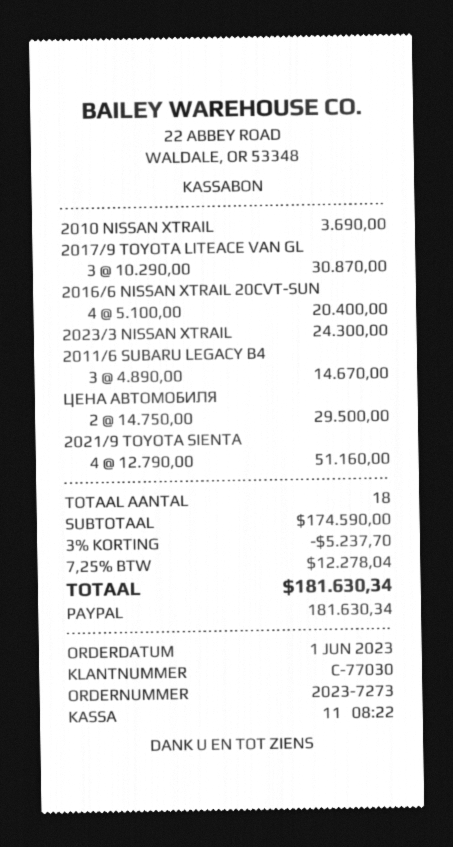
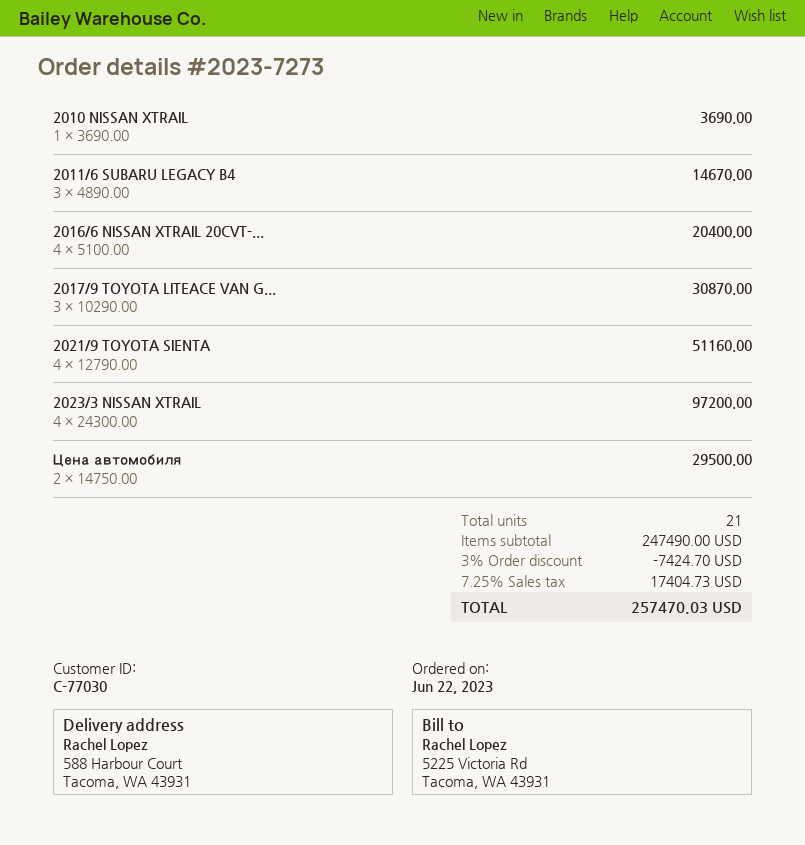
order date: 2023-06-01 -> 2023-06-22
2023/3 NISSAN XTRAIL: 1 x 24300.00 = 24300.00 -> 4 x 24300.00 = 97200.00
total quantity: 18 -> 21
subtotal: 174590.00 -> 247490.00
discount: 3% = 5237.70 -> 3% = 7424.70
tax: 7.25% = 12278.04 -> 7.25% = 17404.73
total: 181630.34 -> 257470.03

